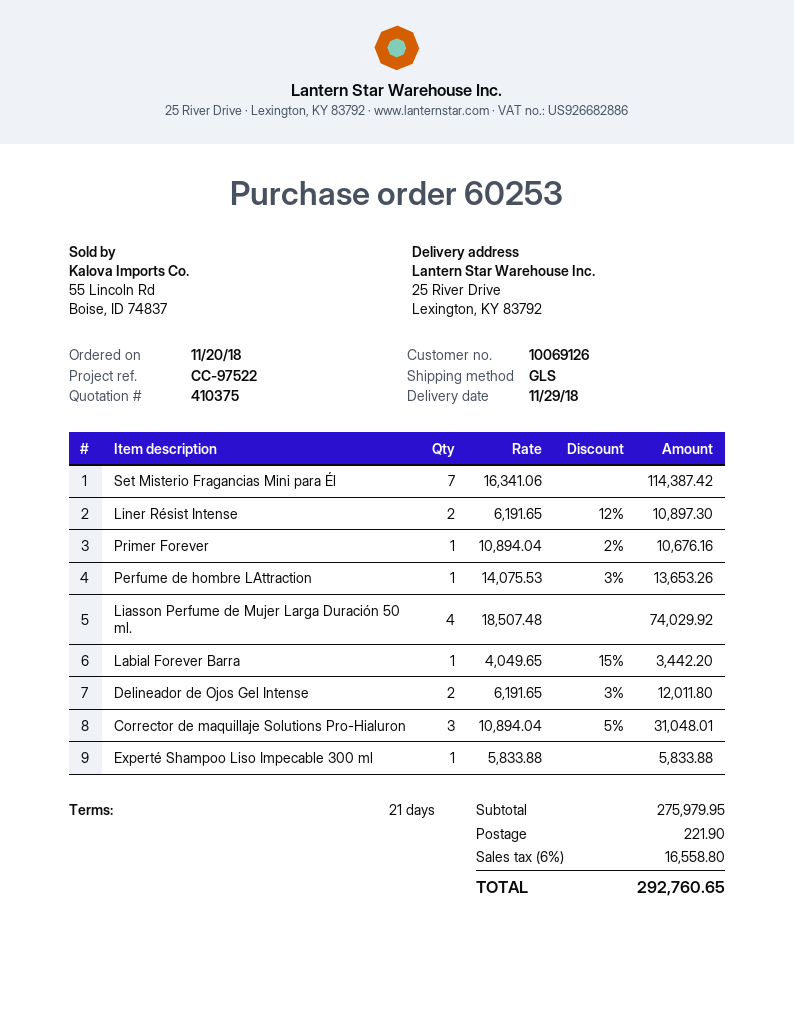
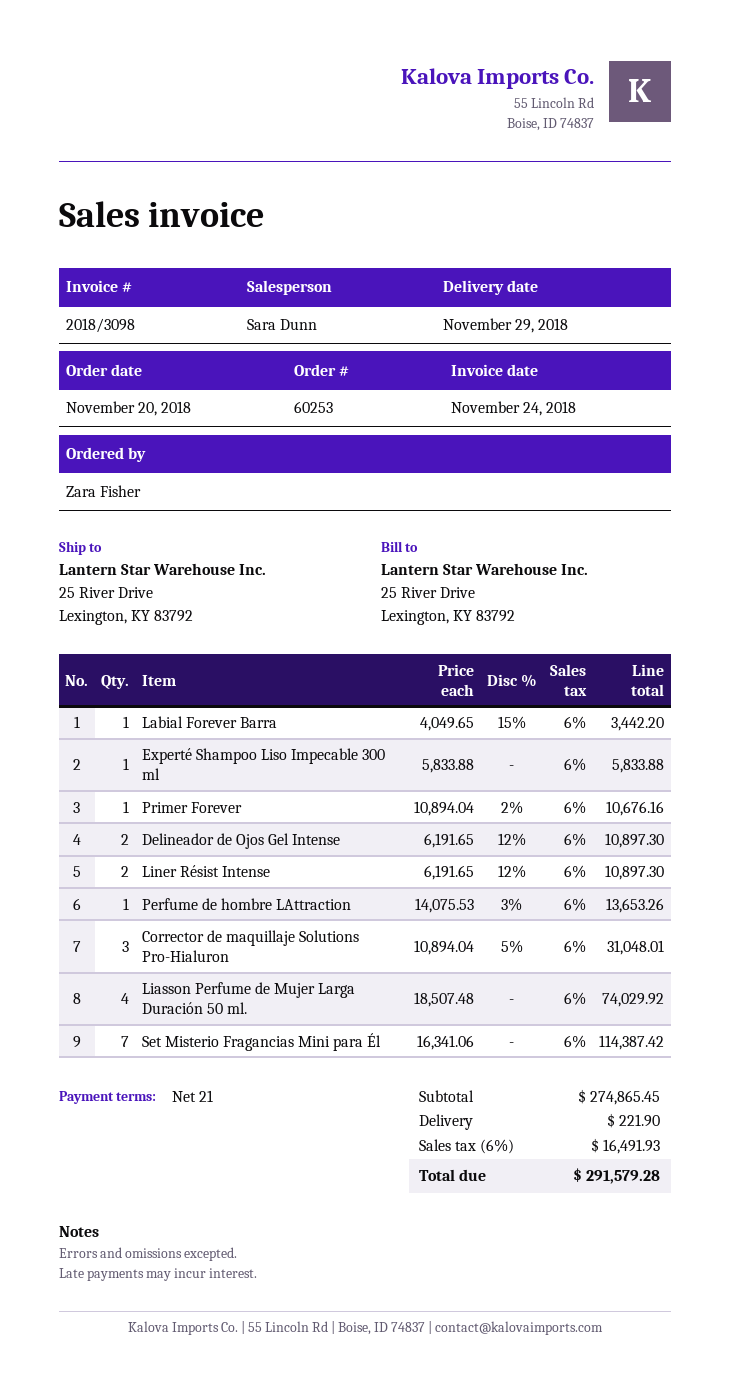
Delineador de Ojos Gel Intense: 2 x 6191.65 - 3% = 12011.80 -> 2 x 6191.65 - 12% = 10897.30
subtotal: 275979.95 -> 274865.45
tax: 6% = 16558.80 -> 6% = 16491.93
total: 292760.65 -> 291579.28

